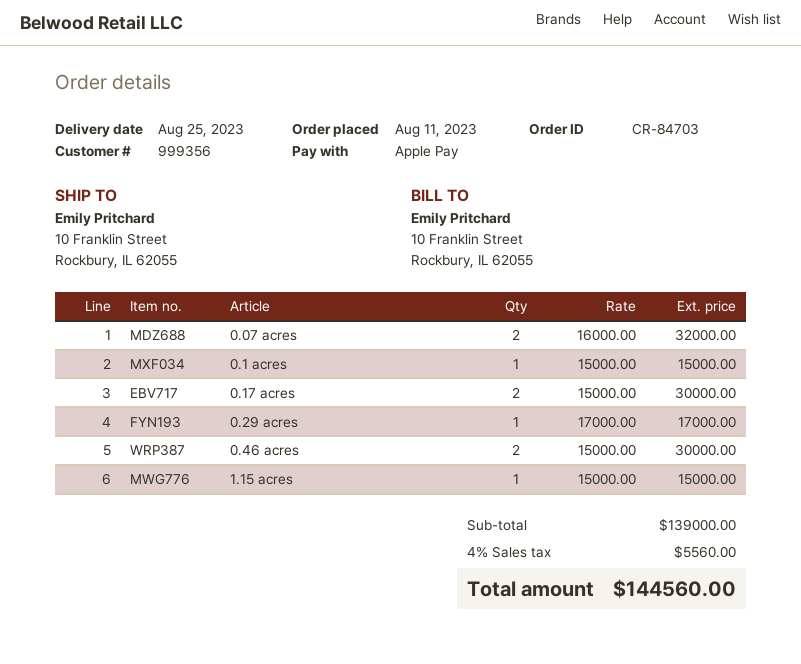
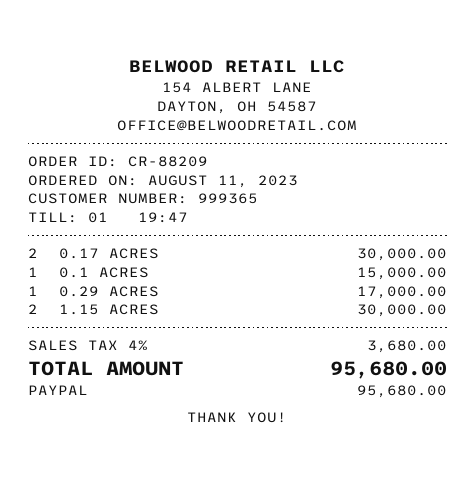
order number: CR-84703 -> CR-88209
customer number: 999356 -> 999365
payment method: Apple Pay -> PayPal
0.07 acres: 2 for 32000.00 -> none
0.46 acres: 2 for 30000.00 -> none
1.15 acres: 1 for 15000.00 -> 2 for 30000.00
tax: 4% = 5560.00 -> 4% = 3680.00
total: 144560.00 -> 95680.00

